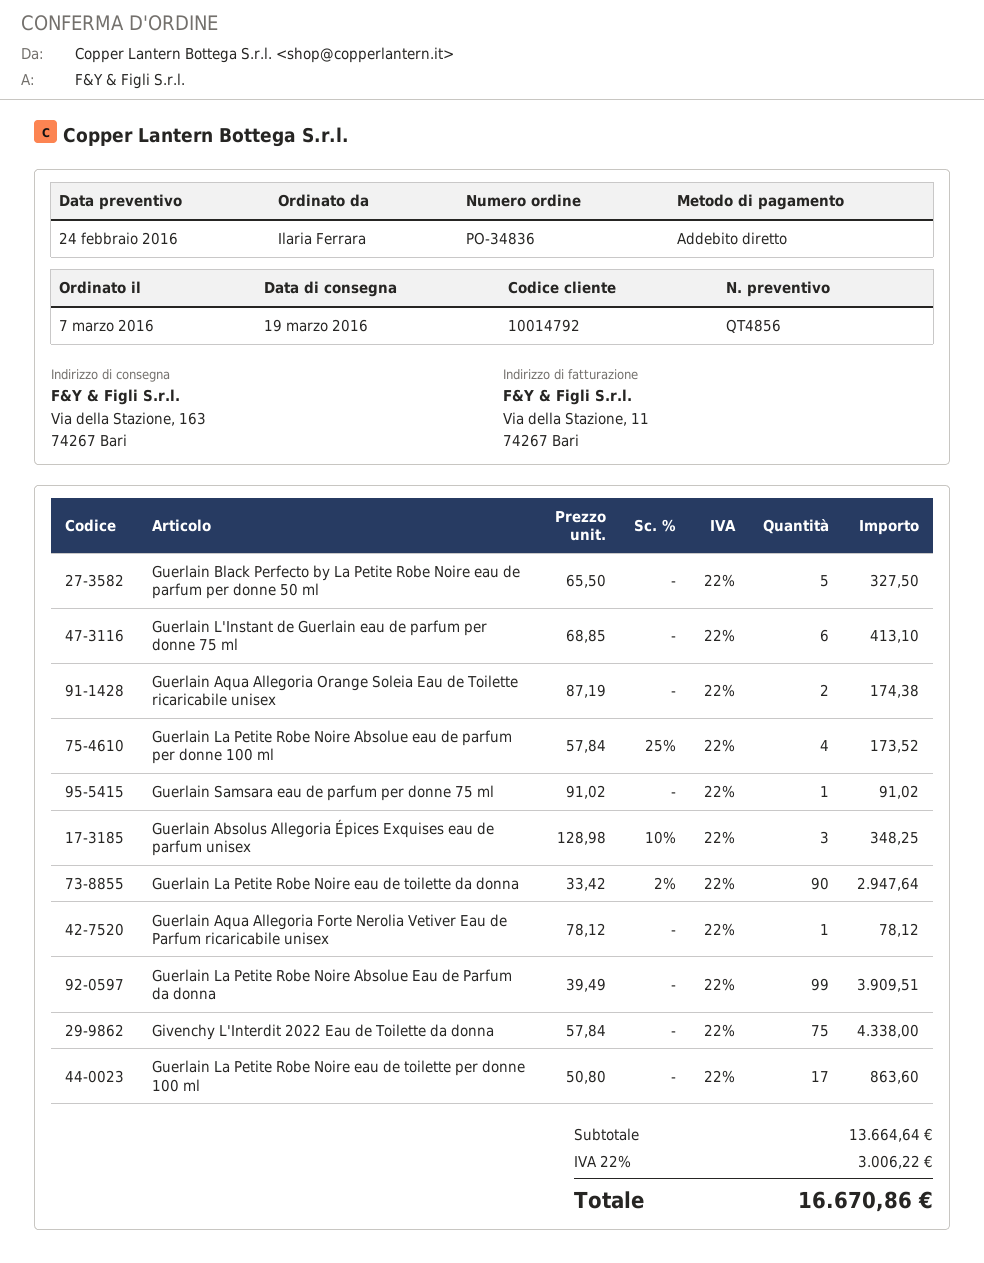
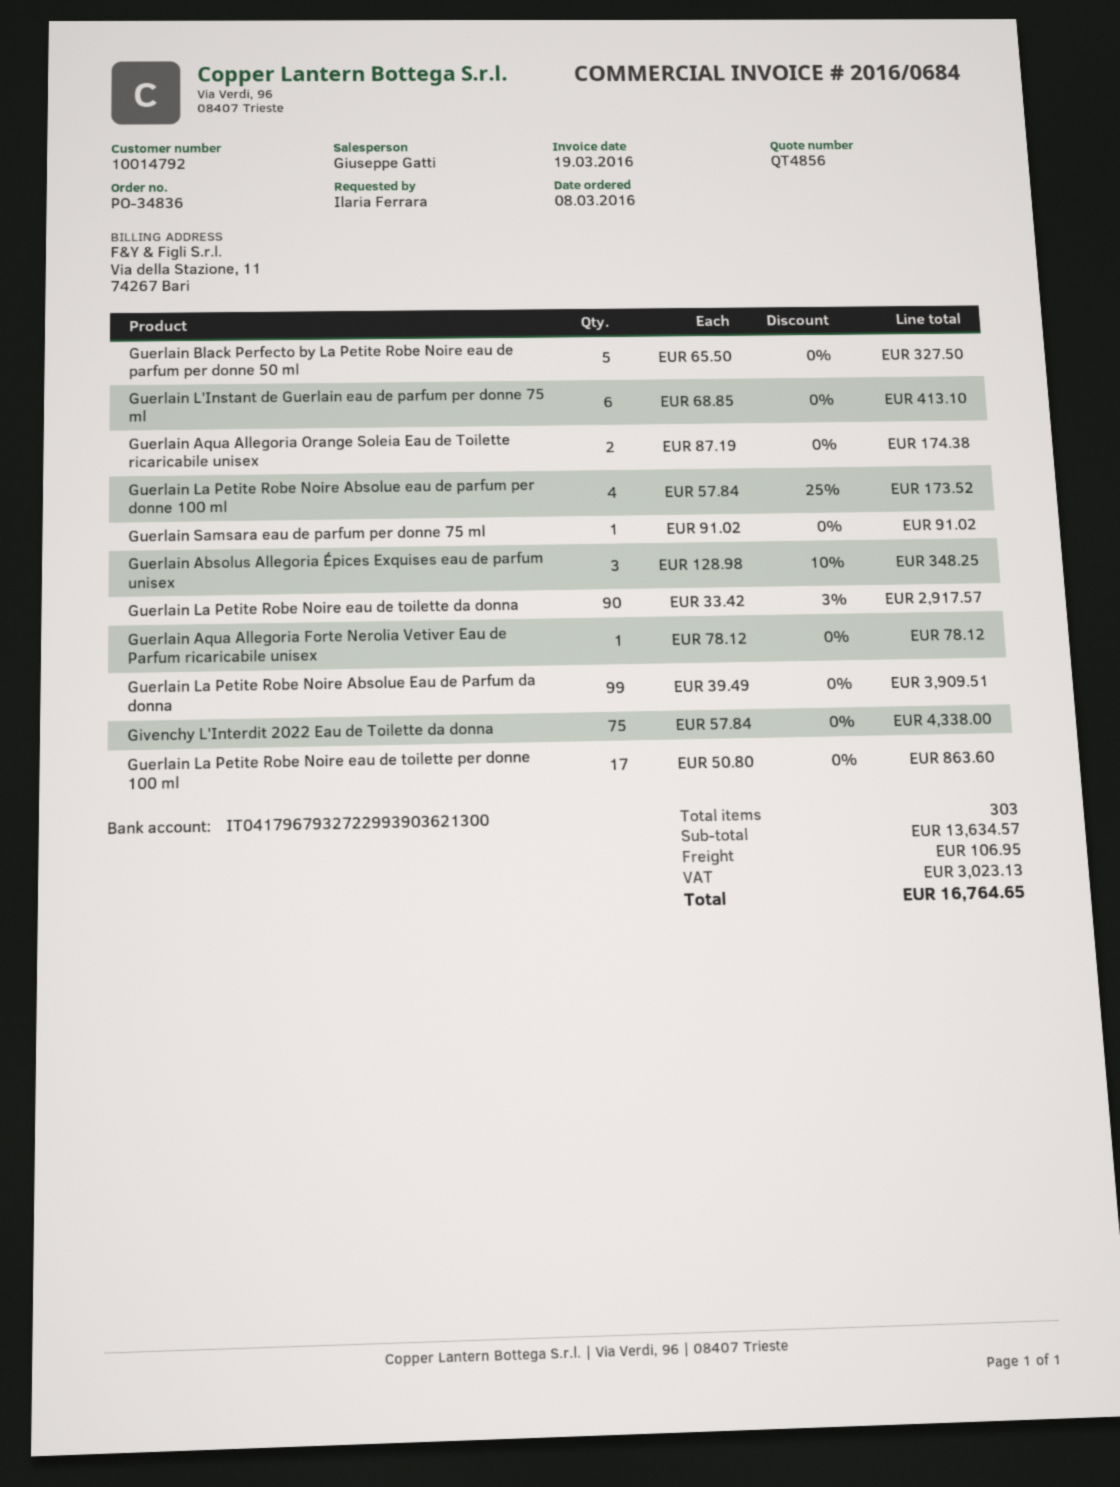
order date: 2016-03-07 -> 2016-03-08
Guerlain La Petite Robe Noire eau de toilette da donna: 90 x 33.42 - 2% = 2947.64 -> 90 x 33.42 - 3% = 2917.57
subtotal: 13664.64 -> 13634.57
shipping: none -> 106.95
tax: 3006.22 -> 3023.13
total: 16670.86 -> 16764.65

